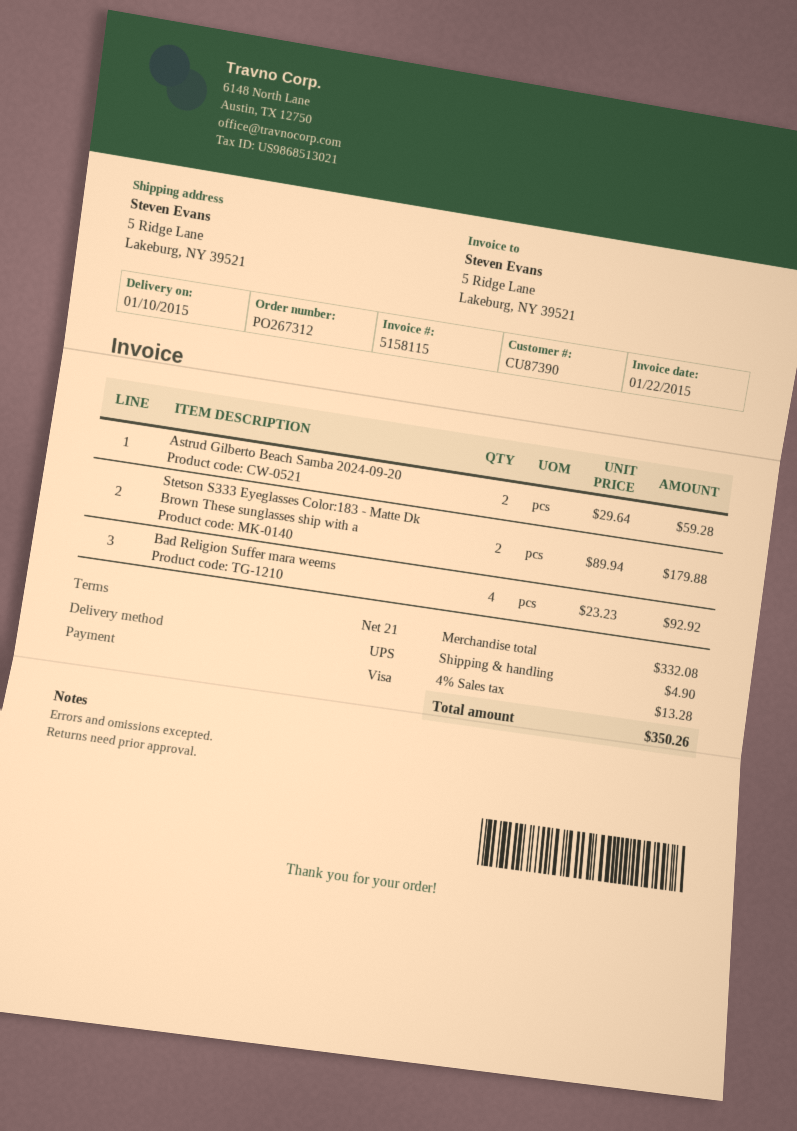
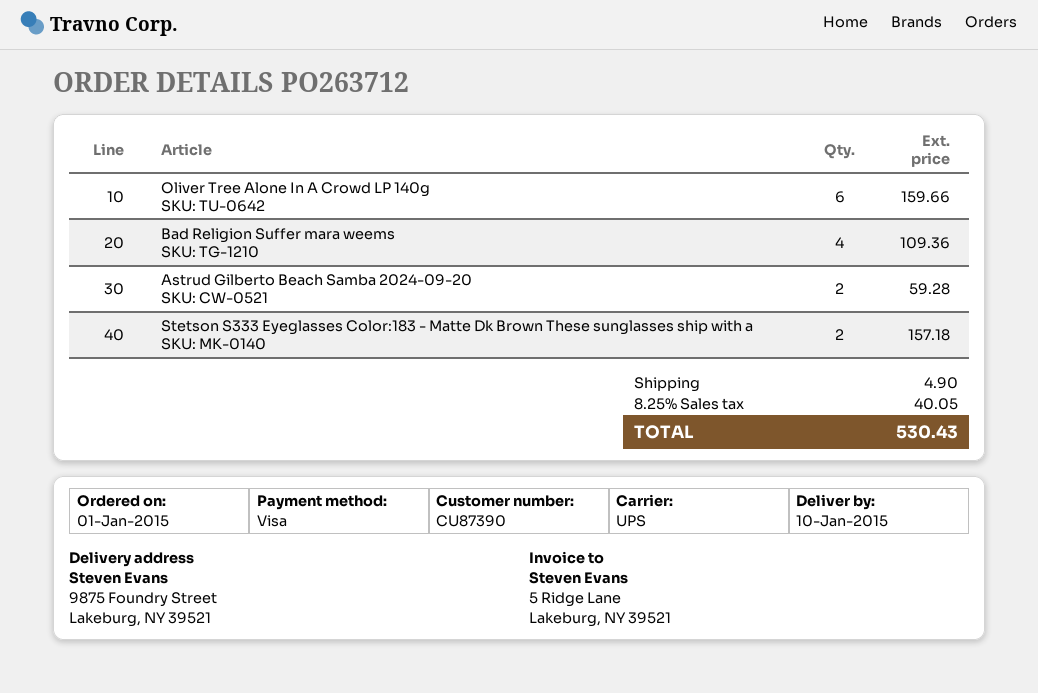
order number: PO267312 -> PO263712
ship to: 5 Ridge Lane, Lakeburg, NY 39521 -> 9875 Foundry Street, Lakeburg, NY 39521
Stetson S333 Eyeglasses Color:183 - Matte Dk Brown These sunglasses ship with a: 2 for 179.88 -> 2 for 157.18
Bad Religion Suffer mara weems: 4 for 92.92 -> 4 for 109.36
Oliver Tree Alone In A Crowd LP 140g: none -> 6 for 159.66
tax: 4% = 13.28 -> 8.25% = 40.05
total: 350.26 -> 530.43

